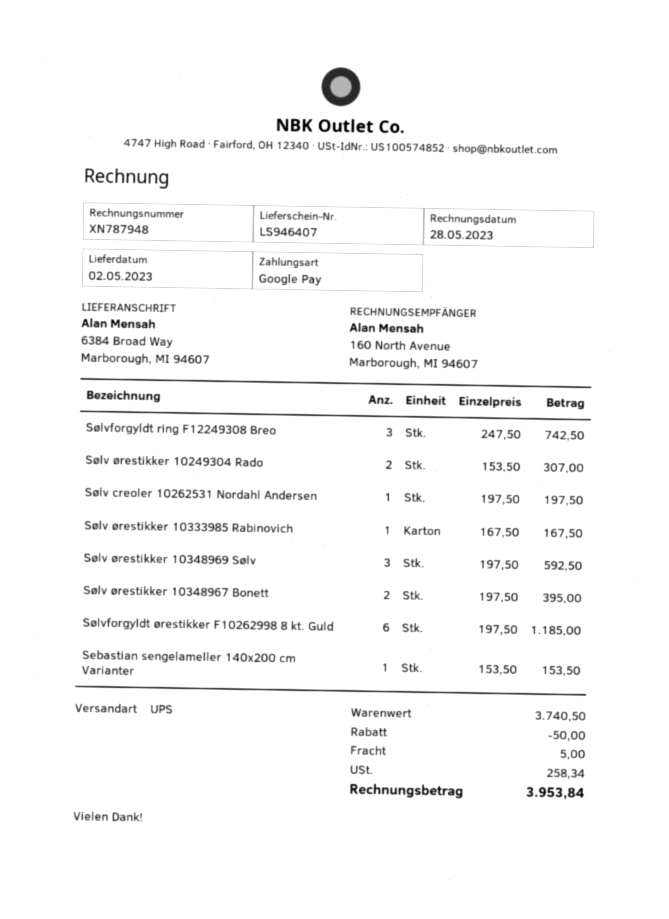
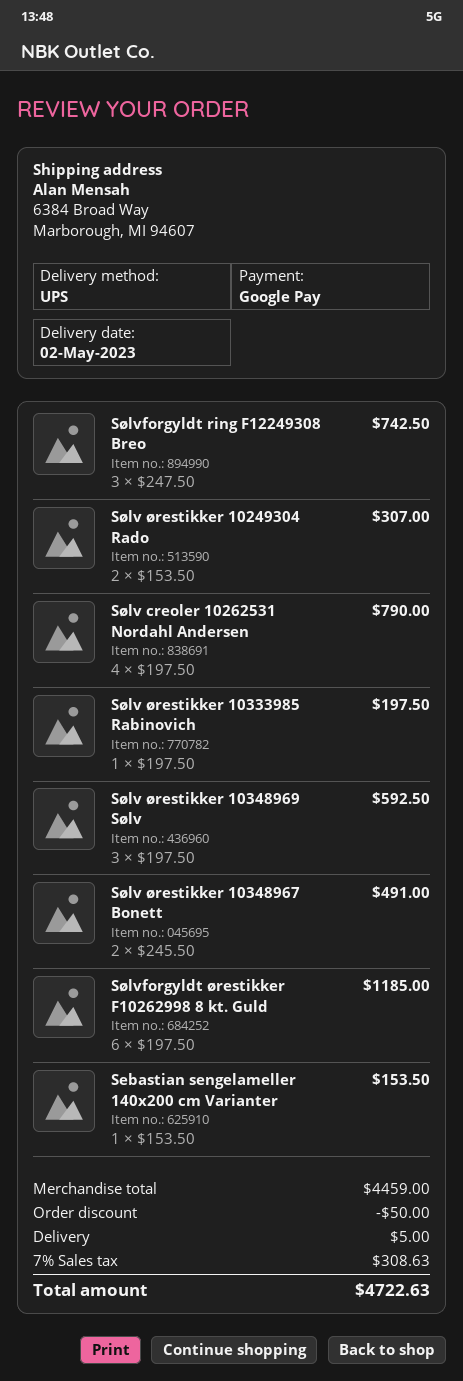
Sølv creoler 10262531 Nordahl Andersen: 1 x 197.50 = 197.50 -> 4 x 197.50 = 790.00
Sølv ørestikker 10333985 Rabinovich: 1 x 167.50 = 167.50 -> 1 x 197.50 = 197.50
Sølv ørestikker 10348967 Bonett: 2 x 197.50 = 395.00 -> 2 x 245.50 = 491.00
subtotal: 3740.50 -> 4459.00
tax: 258.34 -> 308.63
total: 3953.84 -> 4722.63

